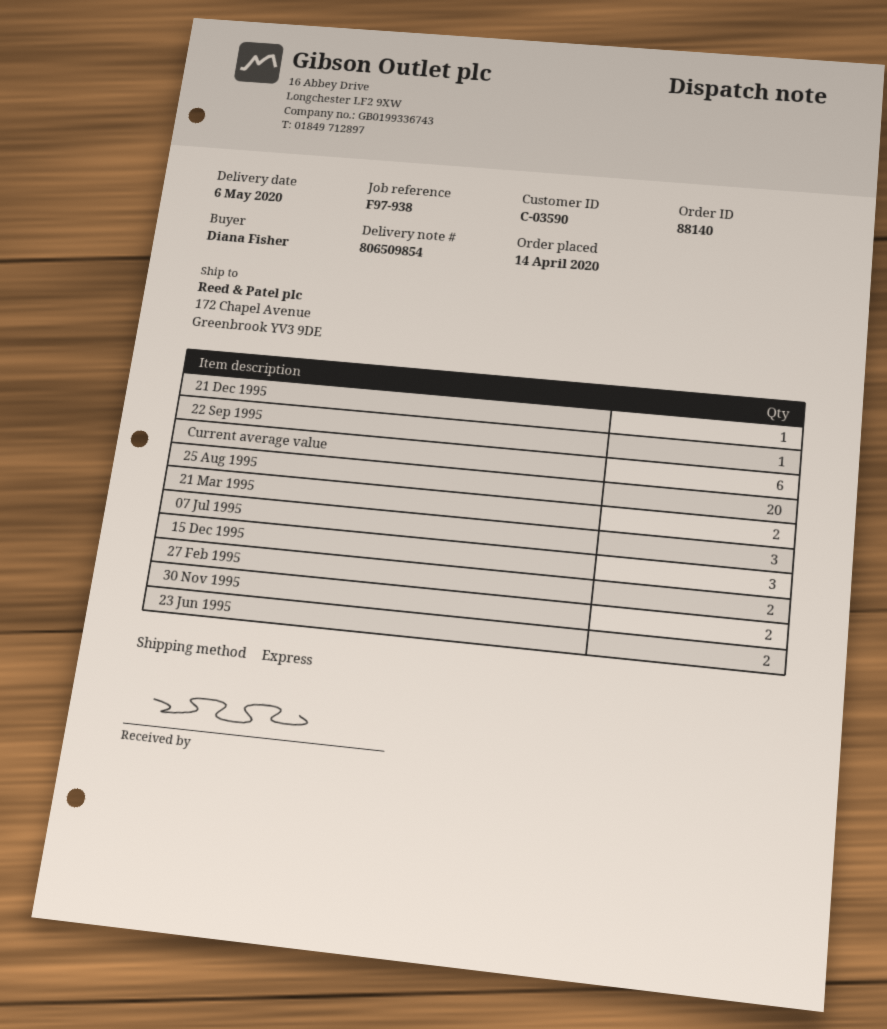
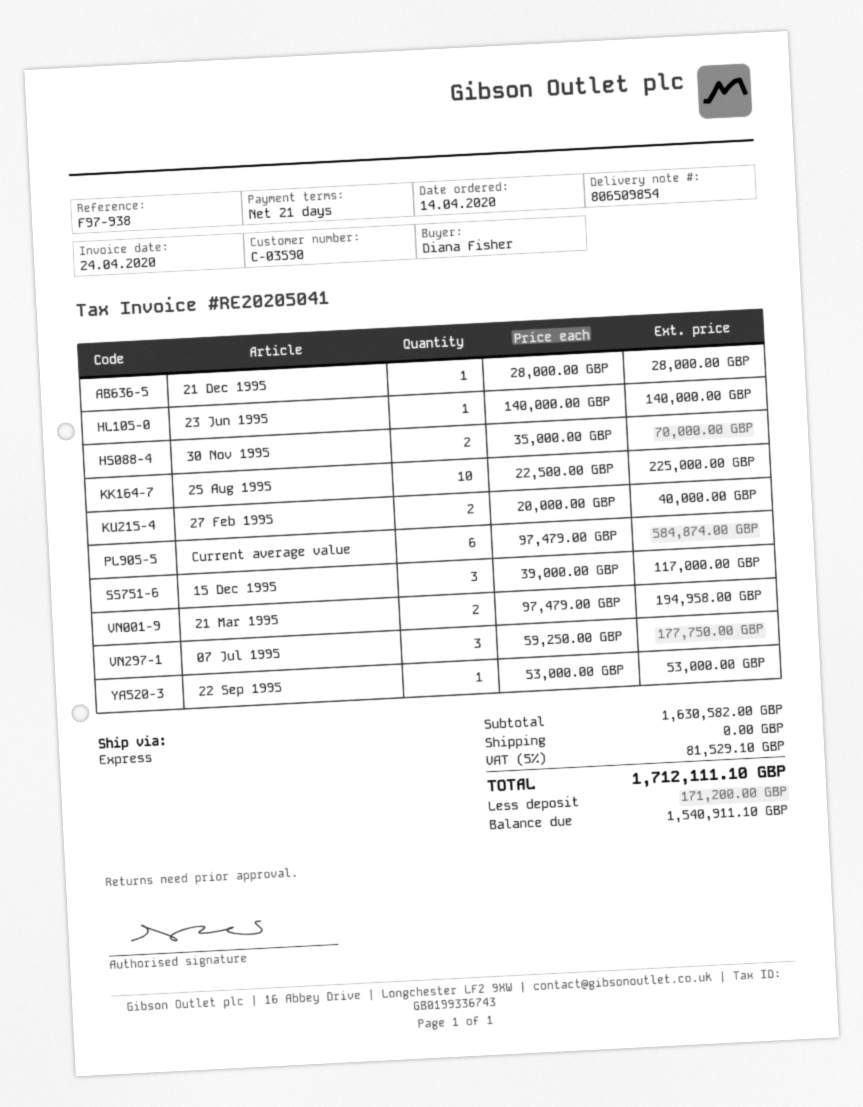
25 Aug 1995: 20 -> 10
23 Jun 1995: 2 -> 1

